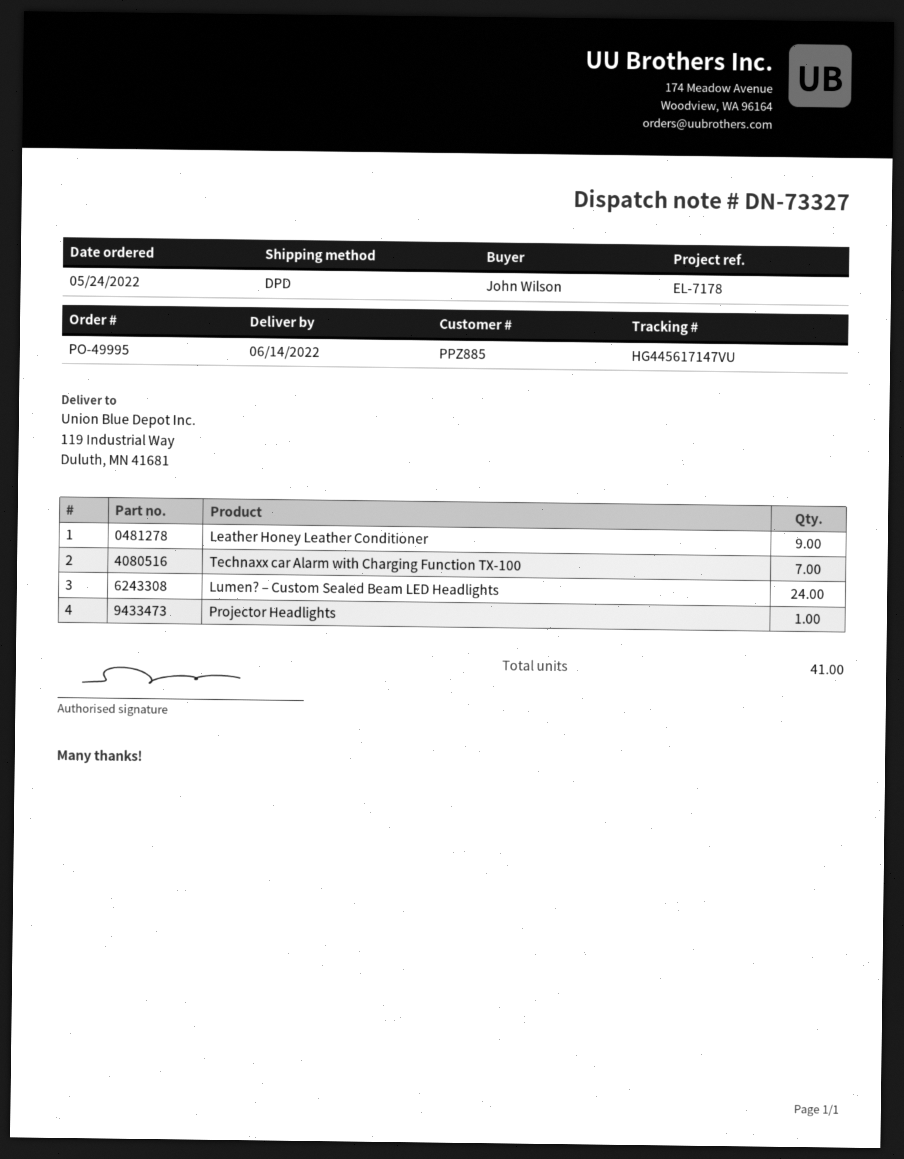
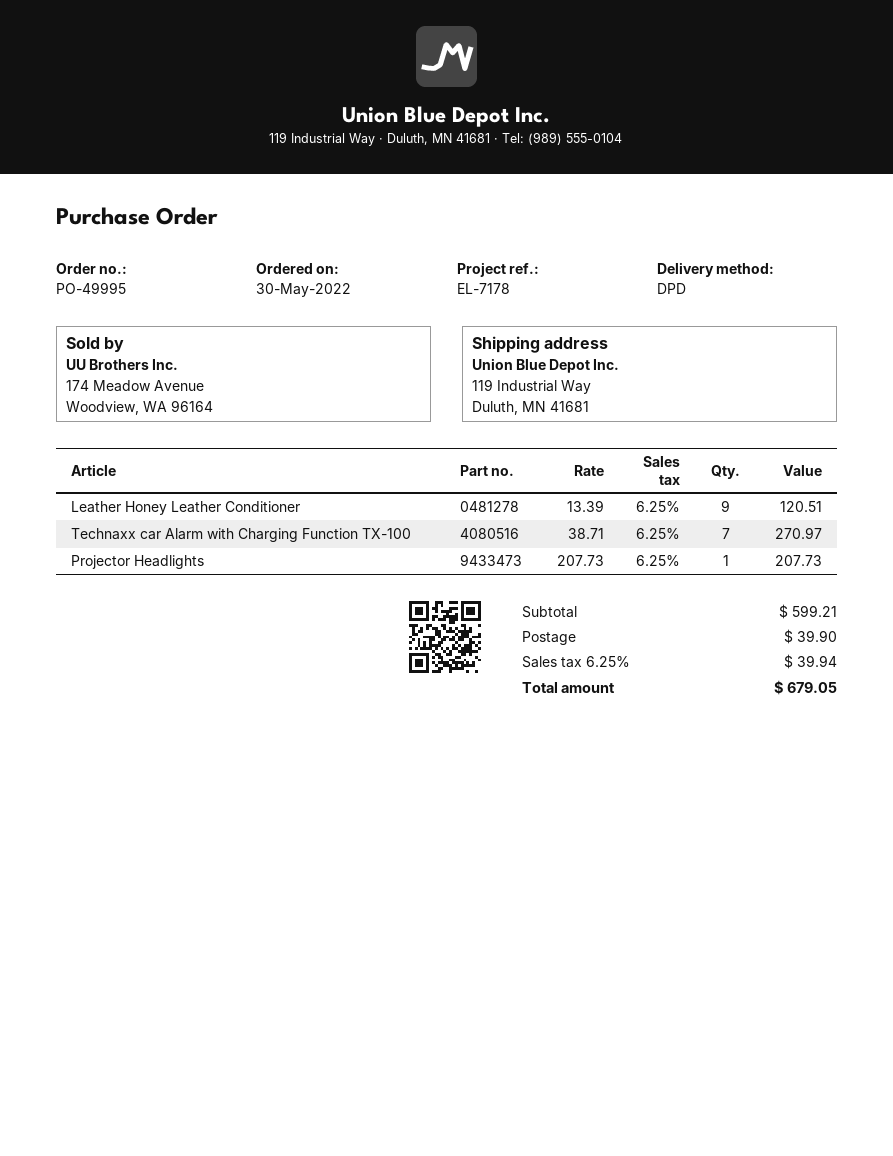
order date: 2022-05-24 -> 2022-05-30
Lumen? – Custom Sealed Beam LED Headlights: 24 -> none

